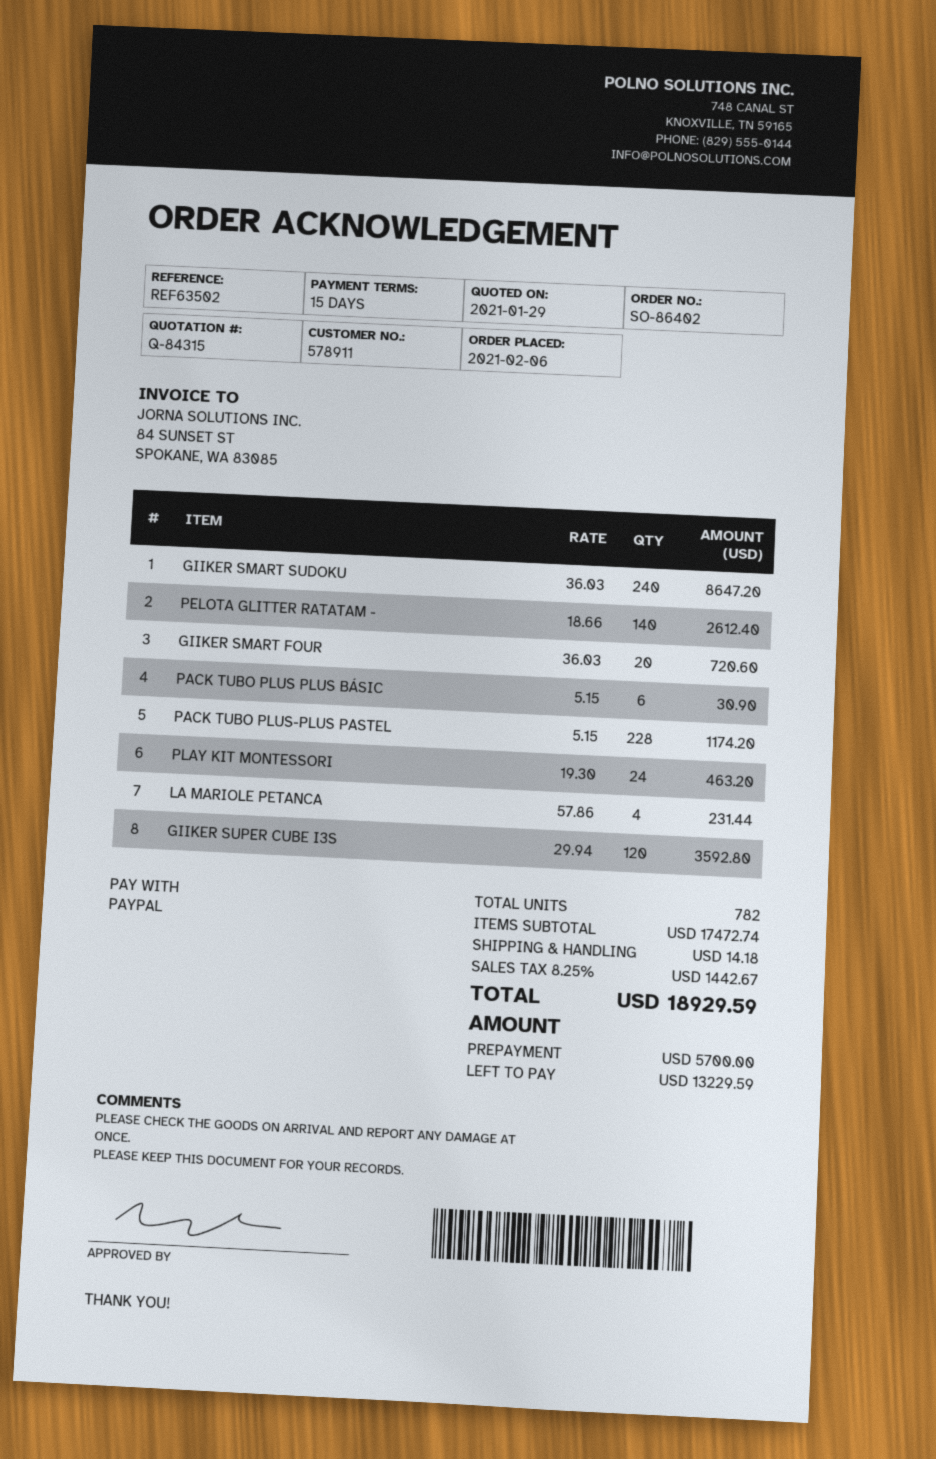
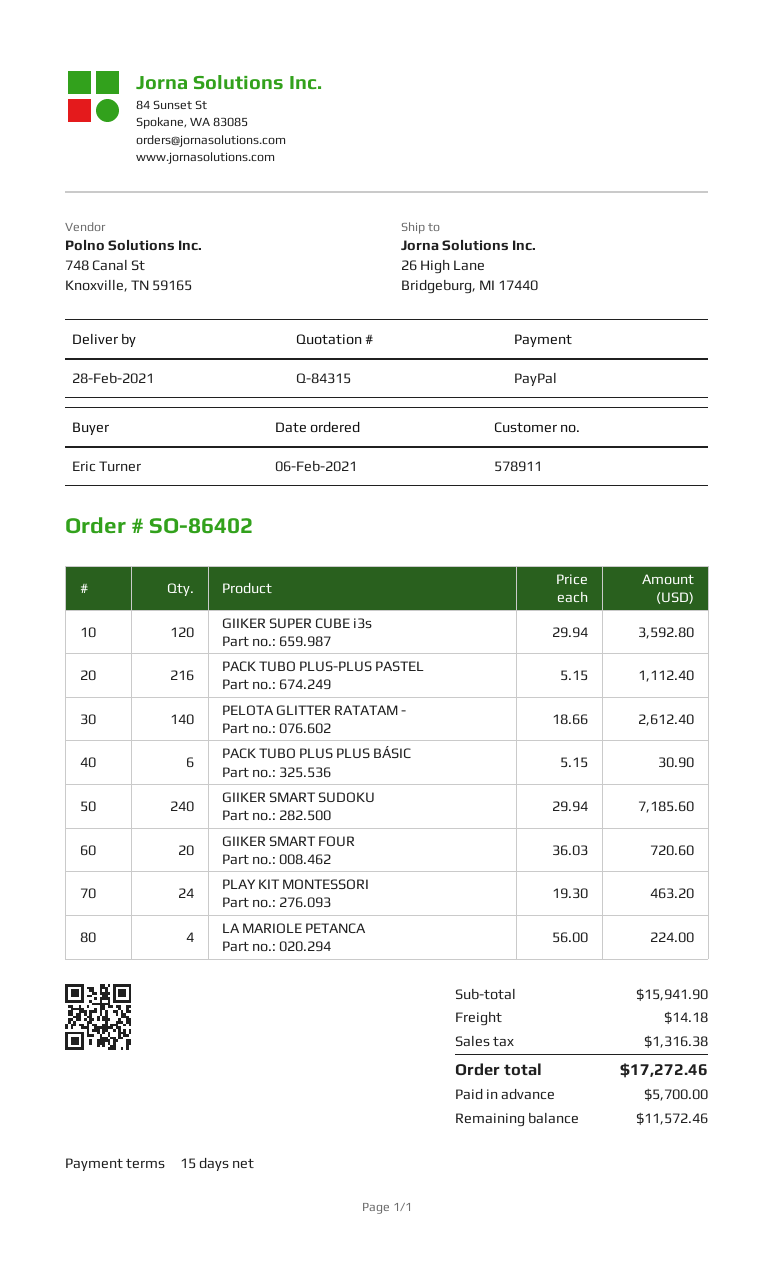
GIIKER SMART SUDOKU: 240 x 36.03 = 8647.20 -> 240 x 29.94 = 7185.60
PACK TUBO PLUS-PLUS PASTEL: 228 x 5.15 = 1174.20 -> 216 x 5.15 = 1112.40
LA MARIOLE PETANCA: 4 x 57.86 = 231.44 -> 4 x 56.00 = 224.00
subtotal: 17472.74 -> 15941.90
tax: 1442.67 -> 1316.38
total: 18929.59 -> 17272.46
balance: 13229.59 -> 11572.46

